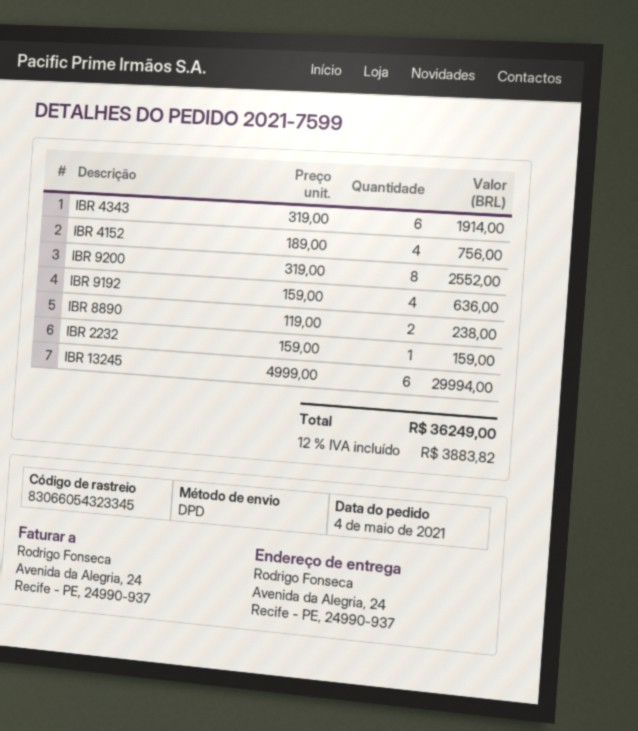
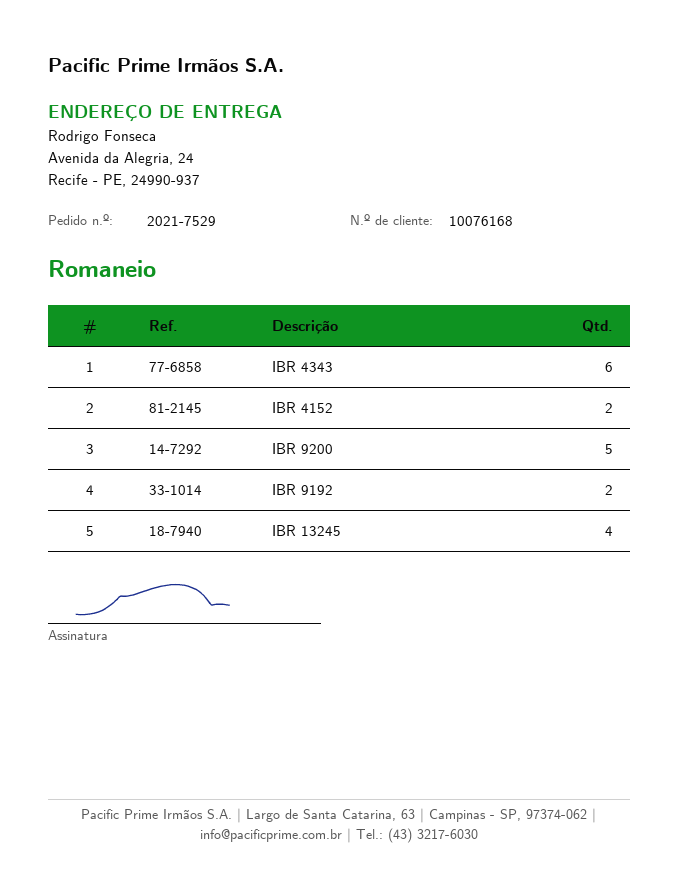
order number: 2021-7599 -> 2021-7529
IBR 4152: 4 -> 2
IBR 9200: 8 -> 5
IBR 9192: 4 -> 2
IBR 8890: 2 -> none
IBR 2232: 1 -> none
IBR 13245: 6 -> 4

